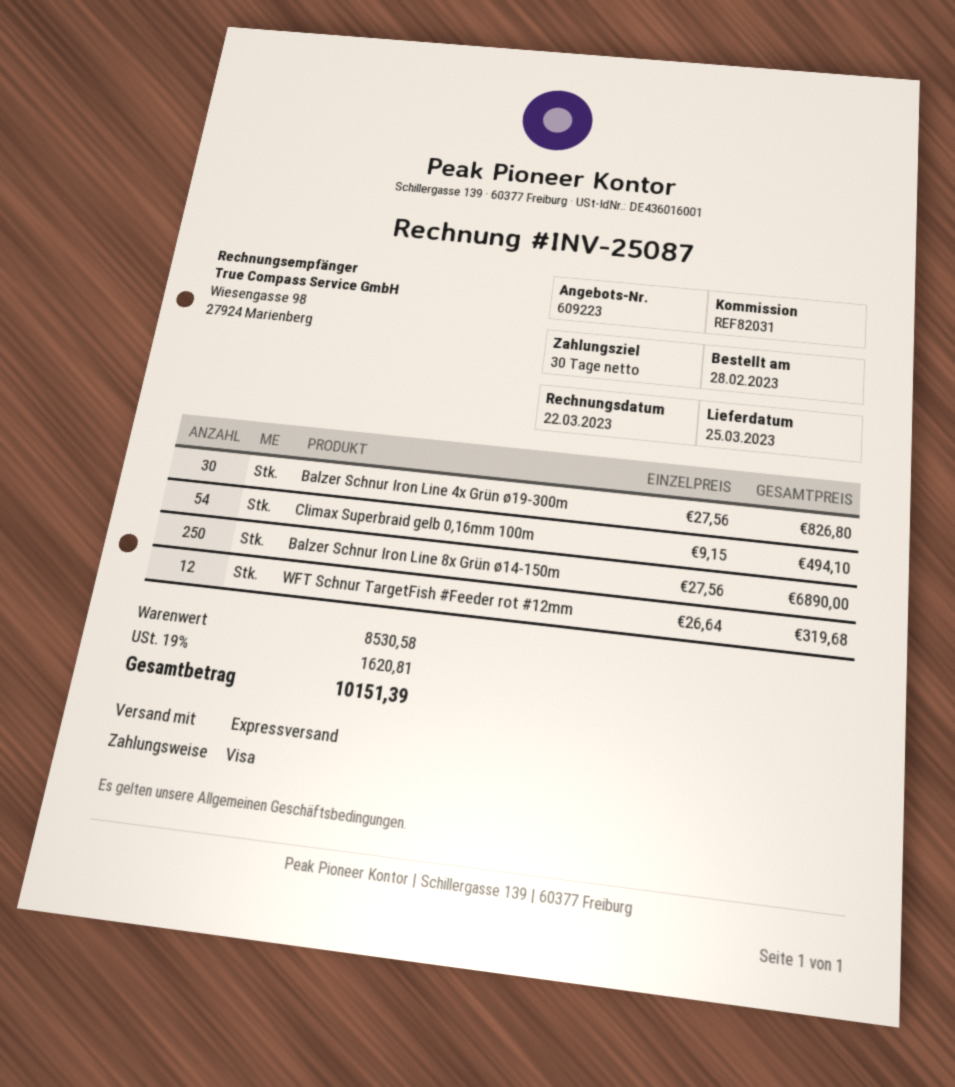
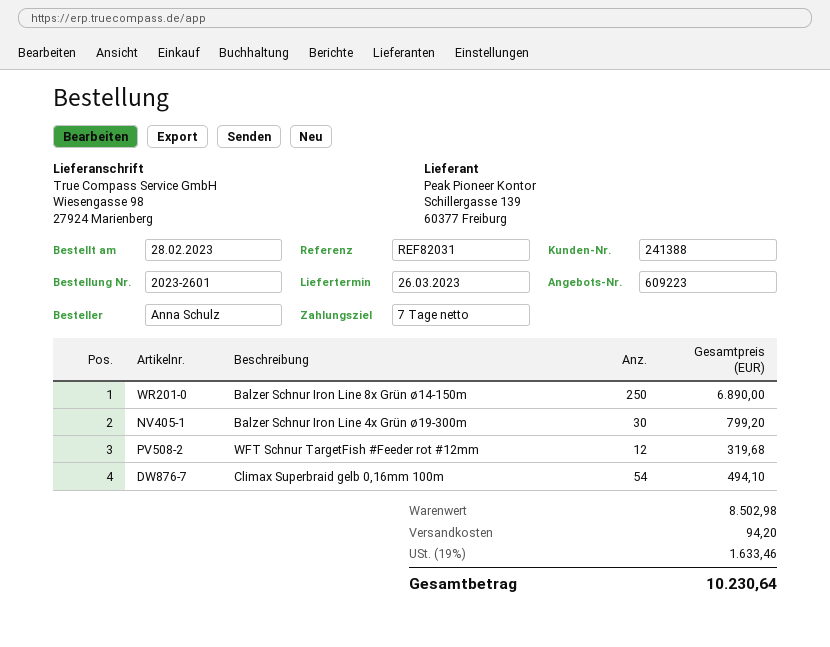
delivery date: 2023-03-25 -> 2023-03-26
payment terms: 30 days -> 7 days
Balzer Schnur Iron Line 4x Grün ø19-300m: 30 for 826.80 -> 30 for 799.20
subtotal: 8530.58 -> 8502.98
shipping: none -> 94.20
tax: 19% = 1620.81 -> 19% = 1633.46
total: 10151.39 -> 10230.64

